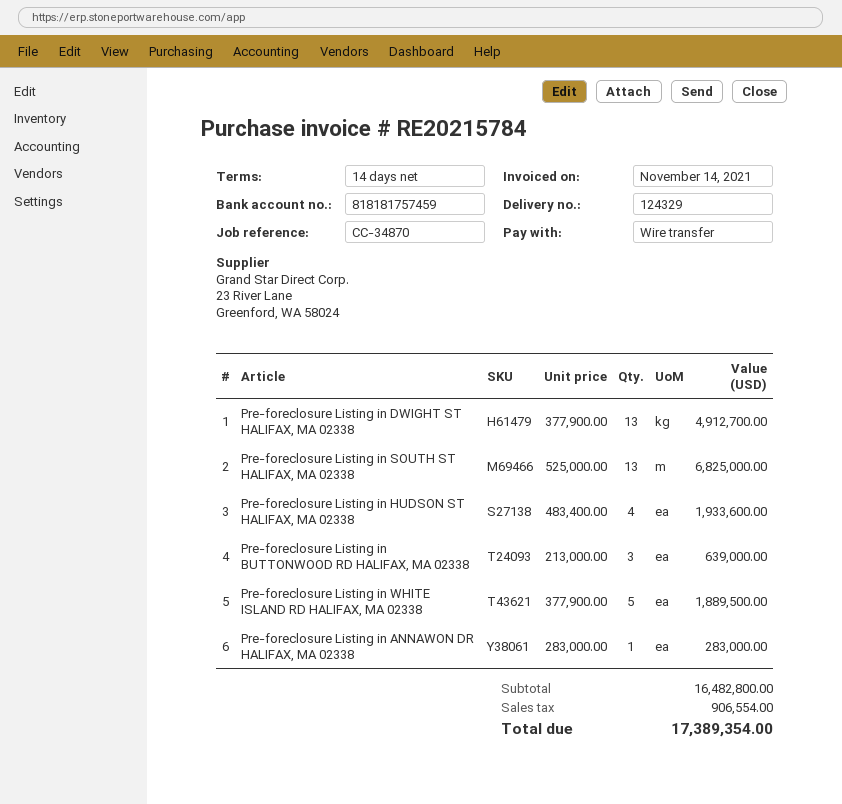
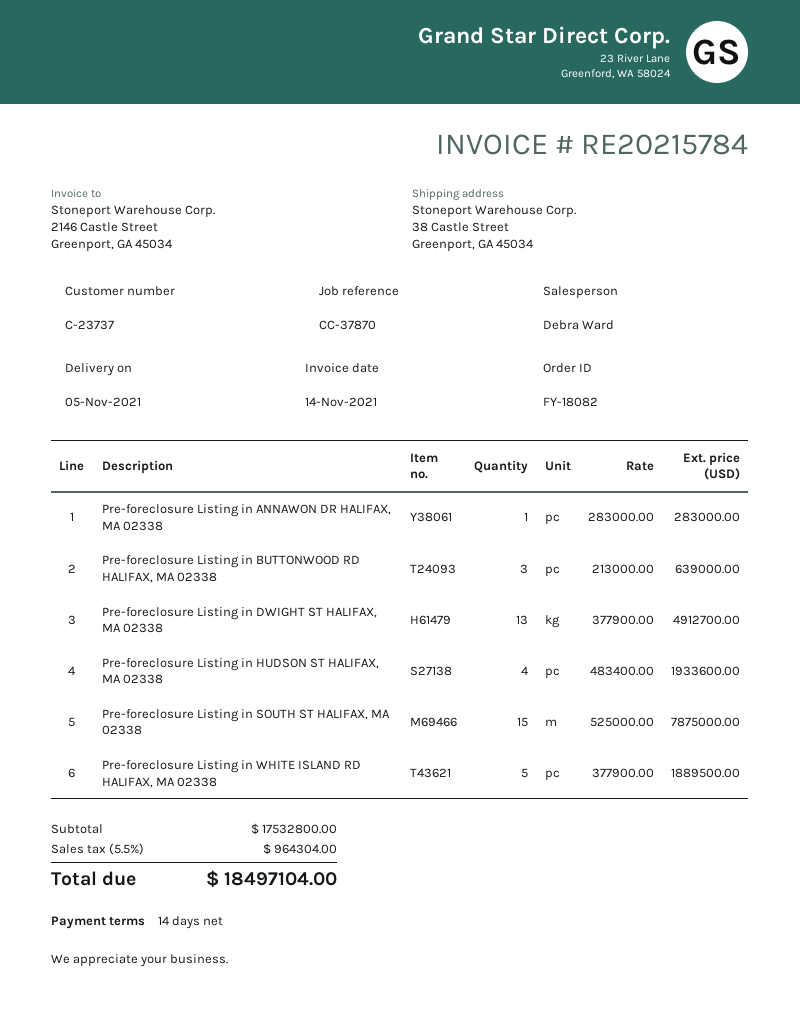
reference: CC-34870 -> CC-37870
Pre-foreclosure Listing in SOUTH ST HALIFAX, MA 02338: 13 x 525000.00 = 6825000.00 -> 15 x 525000.00 = 7875000.00
subtotal: 16482800.00 -> 17532800.00
tax: 906554.00 -> 964304.00
total: 17389354.00 -> 18497104.00

